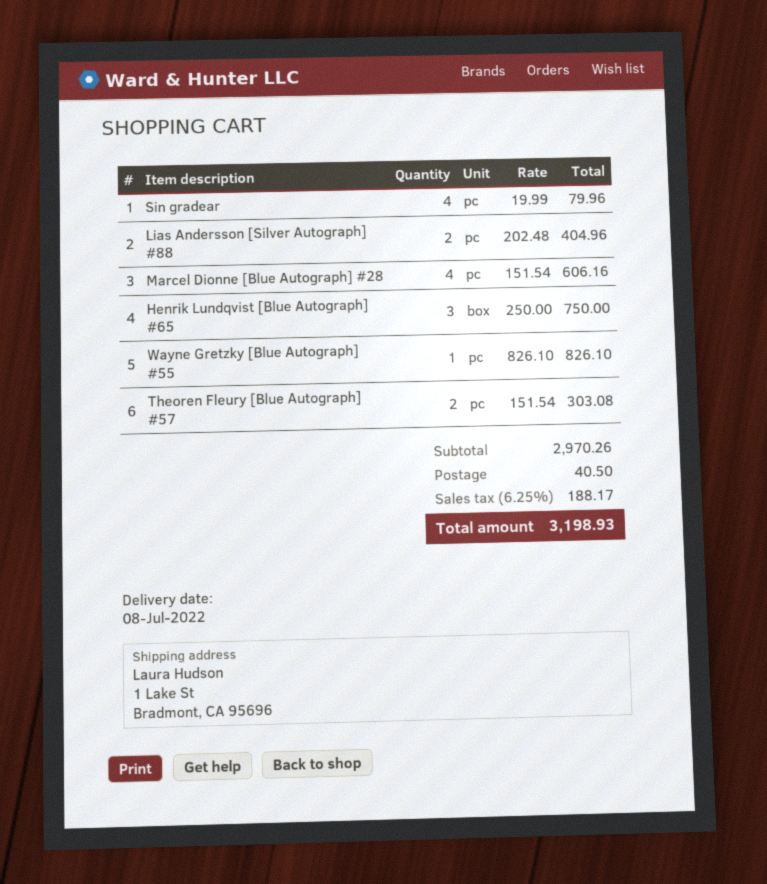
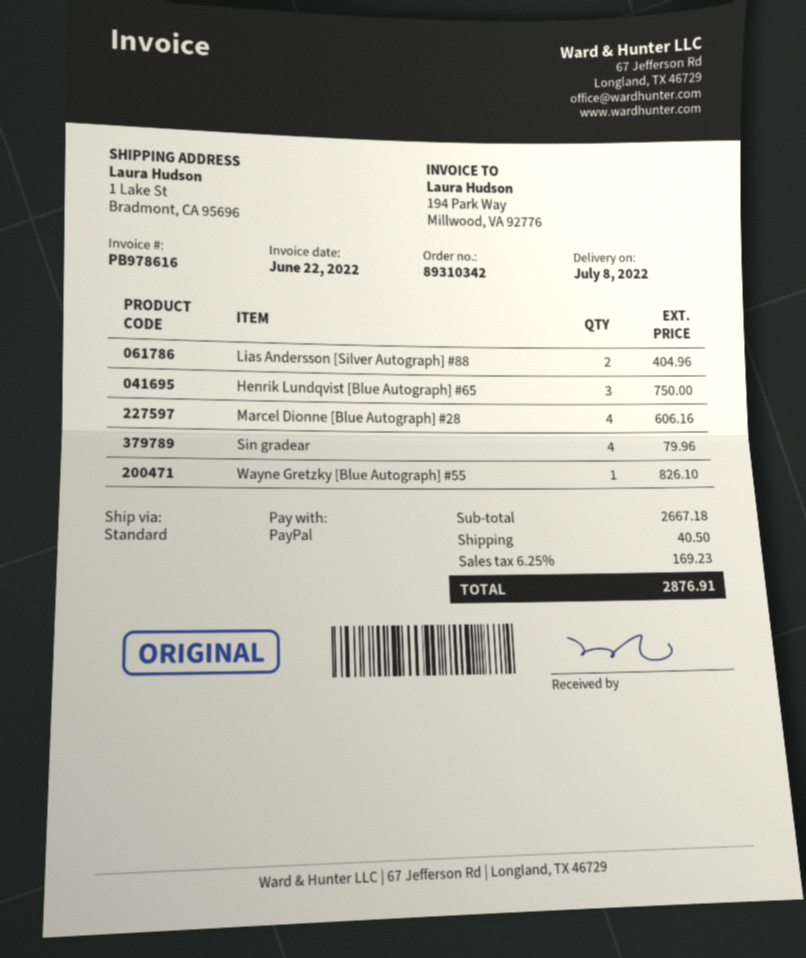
Theoren Fleury [Blue Autograph] #57: 2 for 303.08 -> none
subtotal: 2970.26 -> 2667.18
tax: 6.25% = 188.17 -> 6.25% = 169.23
total: 3198.93 -> 2876.91

